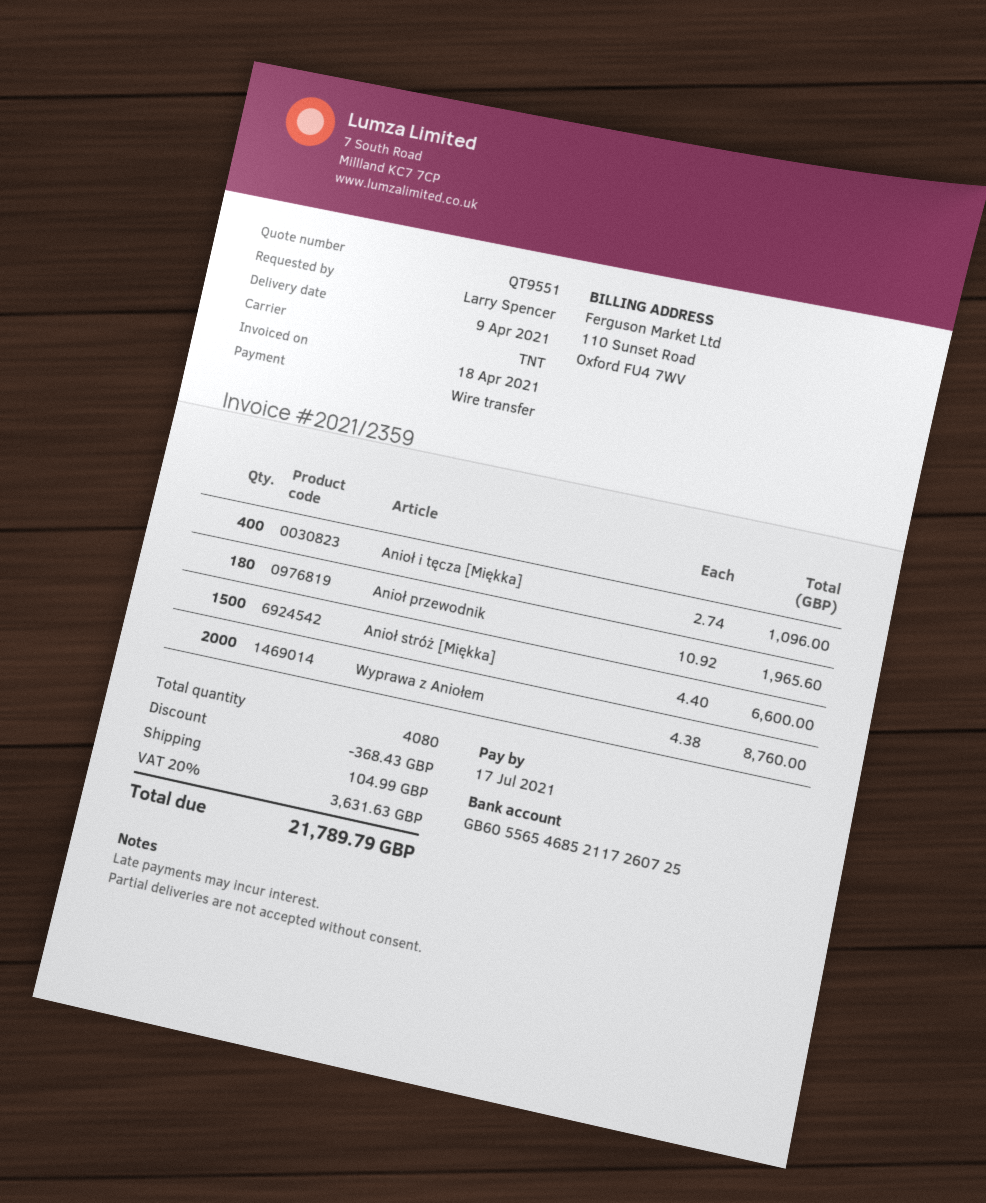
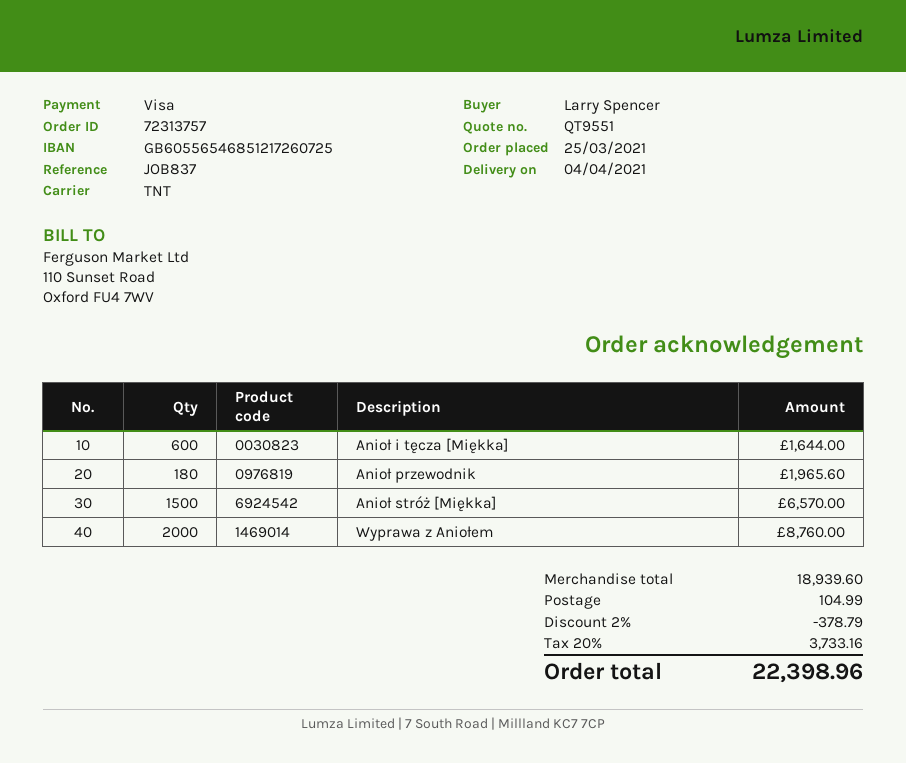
delivery date: 2021-04-09 -> 2021-04-04
payment method: bank transfer -> Visa
bank account: GB60556546852117260725 -> GB60556546851217260725
Anioł i tęcza [Miękka]: 400 for 1096.00 -> 600 for 1644.00
Anioł stróż [Miękka]: 1500 for 6600.00 -> 1500 for 6570.00
discount: 368.43 -> 378.79
tax: 20% = 3631.63 -> 20% = 3733.16
total: 21789.79 -> 22398.96

